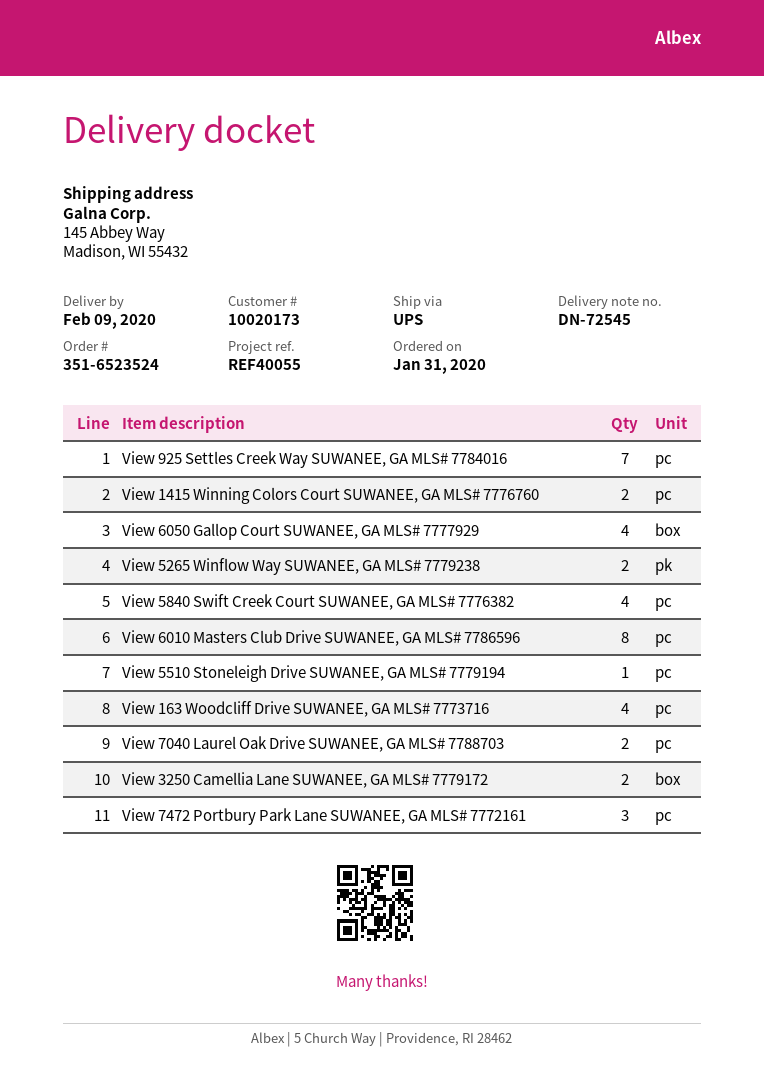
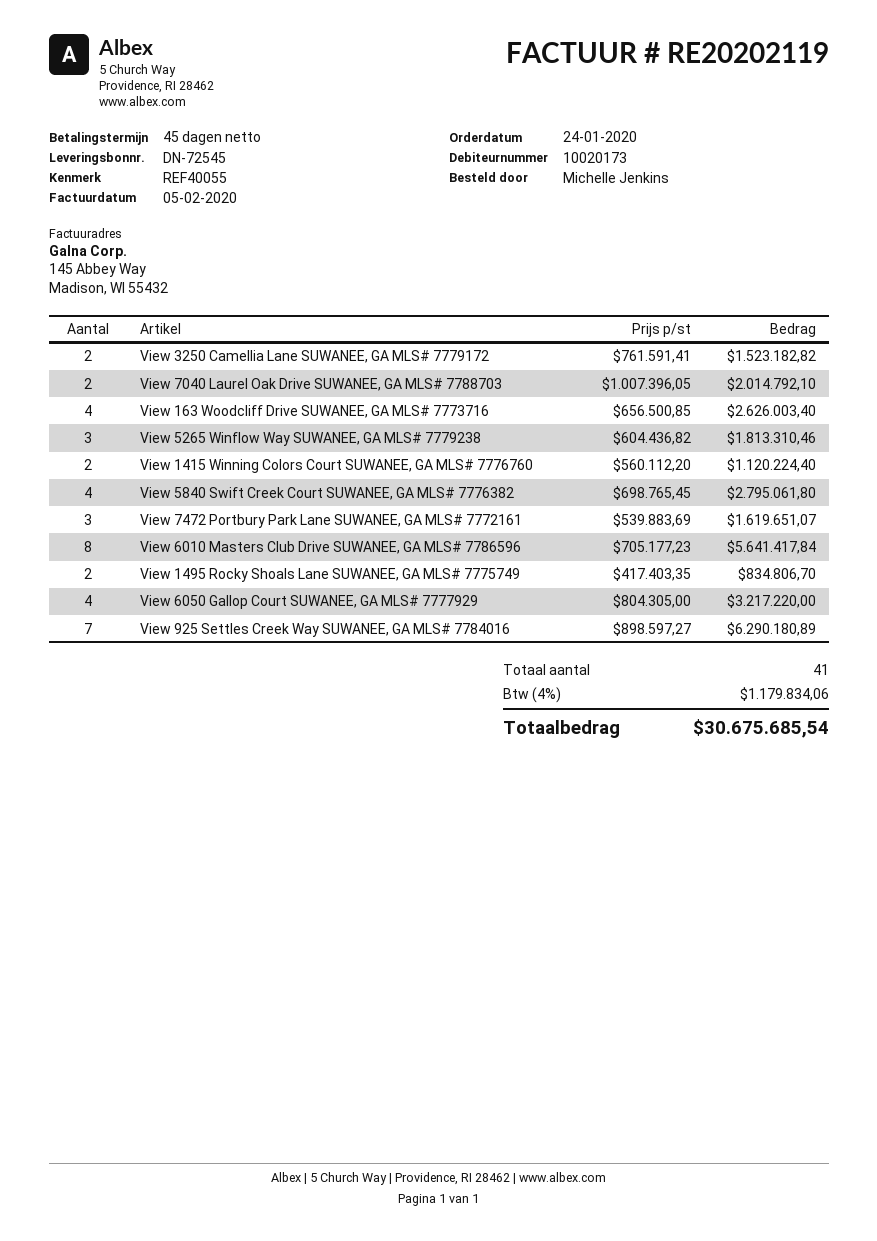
order date: 2020-01-31 -> 2020-01-24
View 5265 Winflow Way SUWANEE, GA MLS# 7779238: 2 -> 3
View 5510 Stoneleigh Drive SUWANEE, GA MLS# 7779194: 1 -> none
View 1495 Rocky Shoals Lane SUWANEE, GA MLS# 7775749: none -> 2

